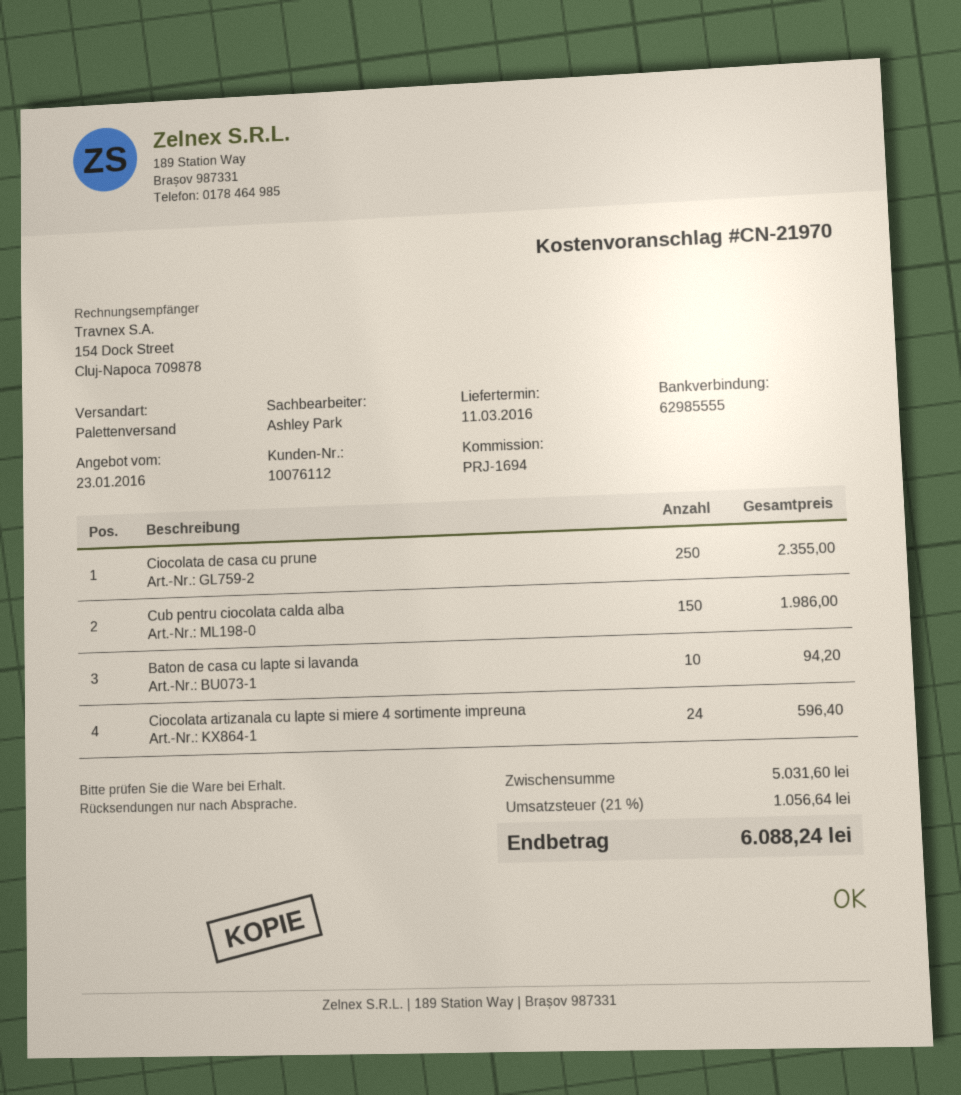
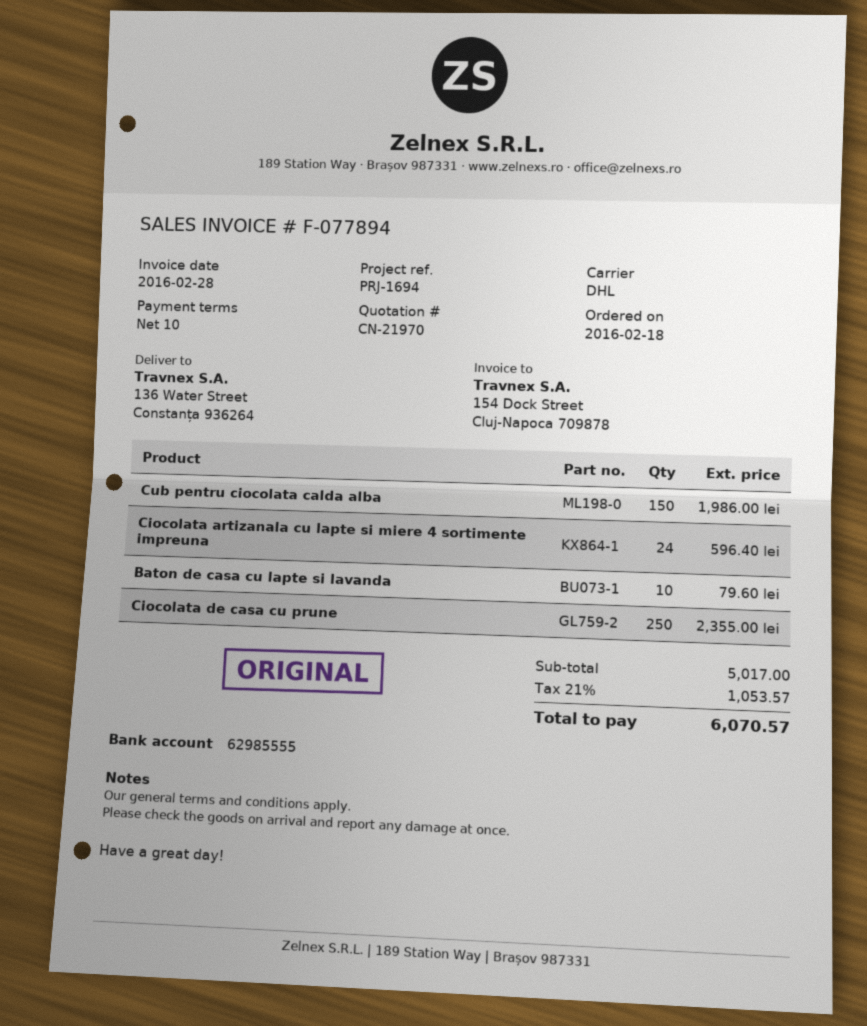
shipping method: pallet freight -> DHL
Baton de casa cu lapte si lavanda: 10 for 94.20 -> 10 for 79.60
subtotal: 5031.60 -> 5017.00
tax: 21% = 1056.64 -> 21% = 1053.57
total: 6088.24 -> 6070.57

